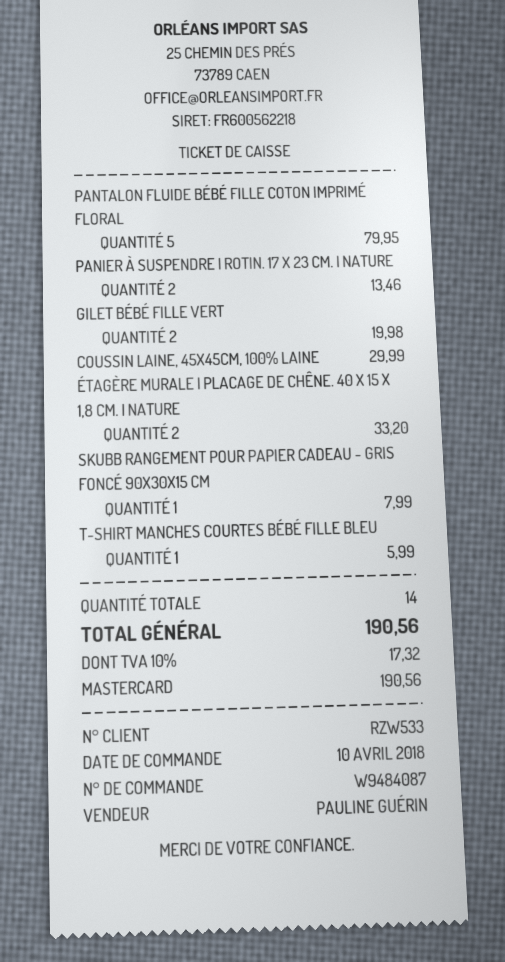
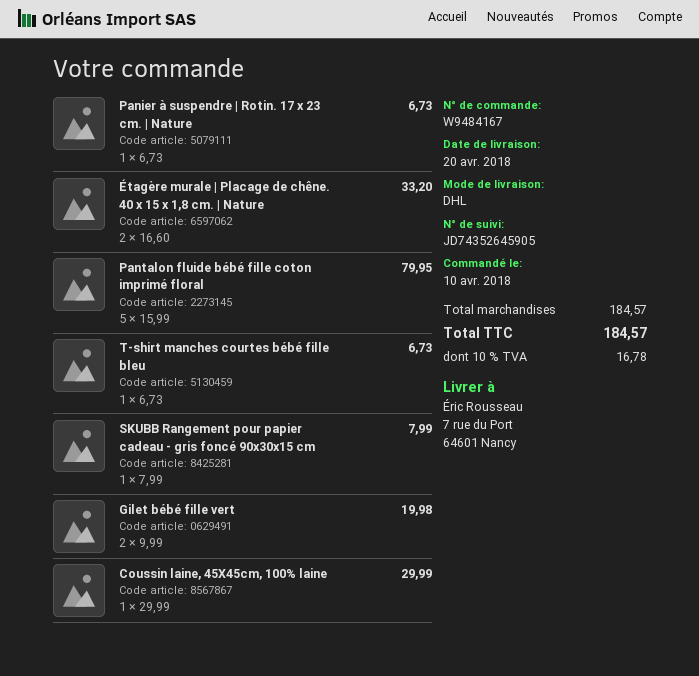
order number: W9484087 -> W9484167
PANIER À SUSPENDRE | ROTIN. 17 X 23 CM. | NATURE: 2 for 13.46 -> 1 for 6.73
T-SHIRT MANCHES COURTES BÉBÉ FILLE BLEU: 1 for 5.99 -> 1 for 6.73
tax: 10% = 17.32 -> 10% = 16.78
total: 190.56 -> 184.57

